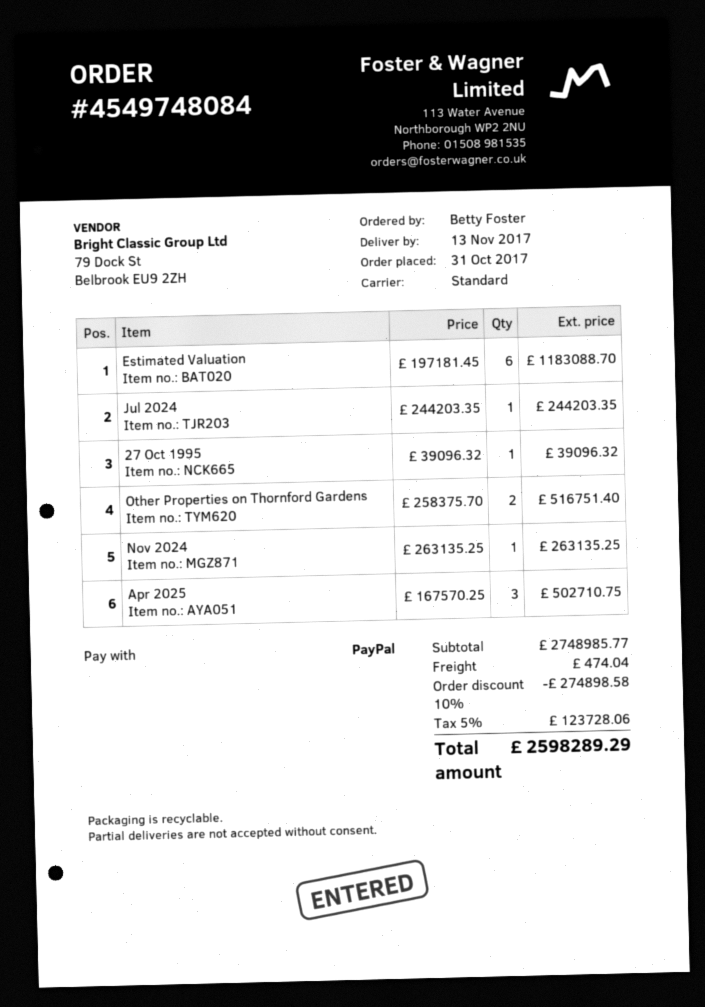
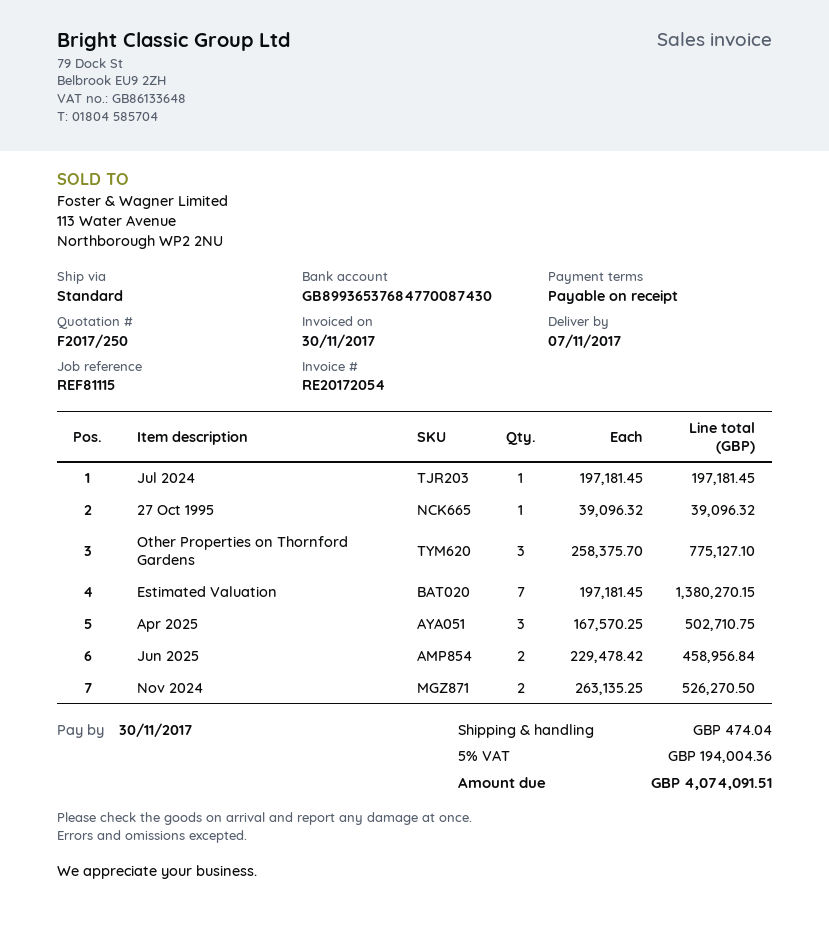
delivery date: 2017-11-13 -> 2017-11-07
Estimated Valuation: 6 x 197181.45 = 1183088.70 -> 7 x 197181.45 = 1380270.15
Jul 2024: 1 x 244203.35 = 244203.35 -> 1 x 197181.45 = 197181.45
Other Properties on Thornford Gardens: 2 x 258375.70 = 516751.40 -> 3 x 258375.70 = 775127.10
Nov 2024: 1 x 263135.25 = 263135.25 -> 2 x 263135.25 = 526270.50
Jun 2025: none -> 2 x 229478.42 = 458956.84
discount: 10% = 274898.58 -> none
tax: 5% = 123728.06 -> 5% = 194004.36
total: 2598289.29 -> 4074091.51

